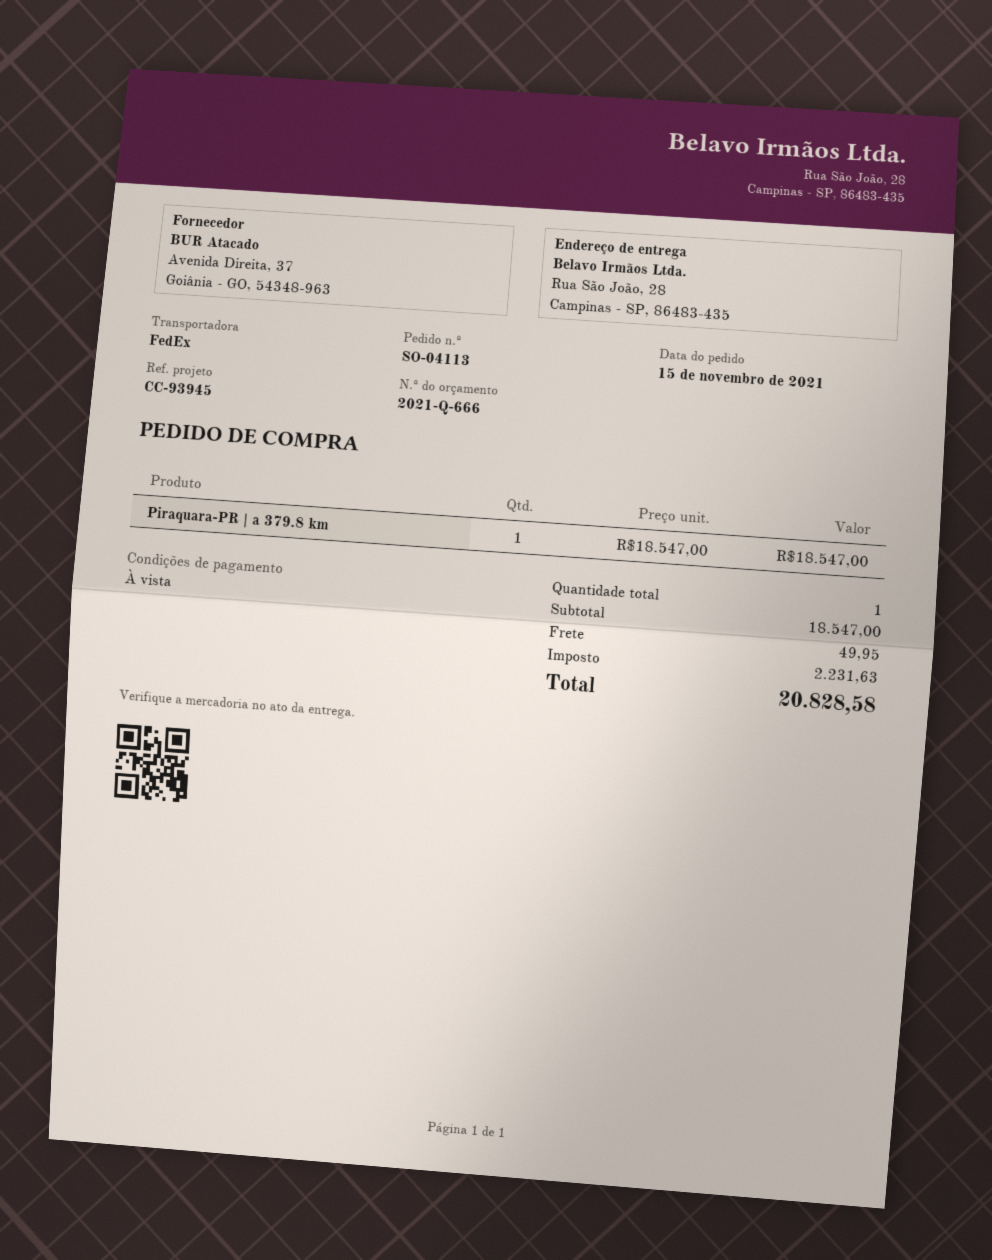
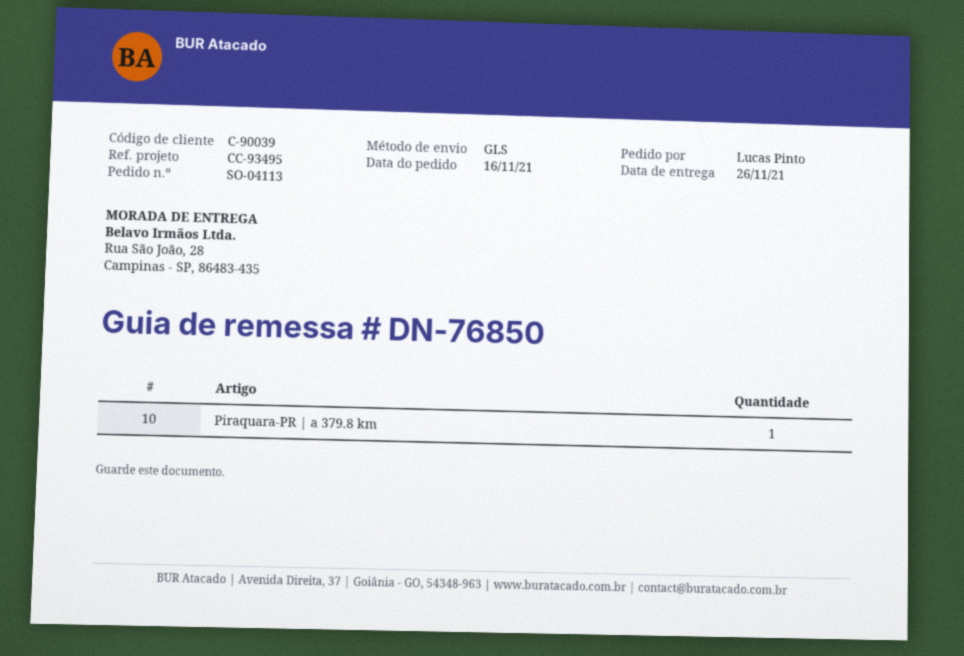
order date: 2021-11-15 -> 2021-11-16
reference: CC-93945 -> CC-93495
shipping method: FedEx -> GLS

